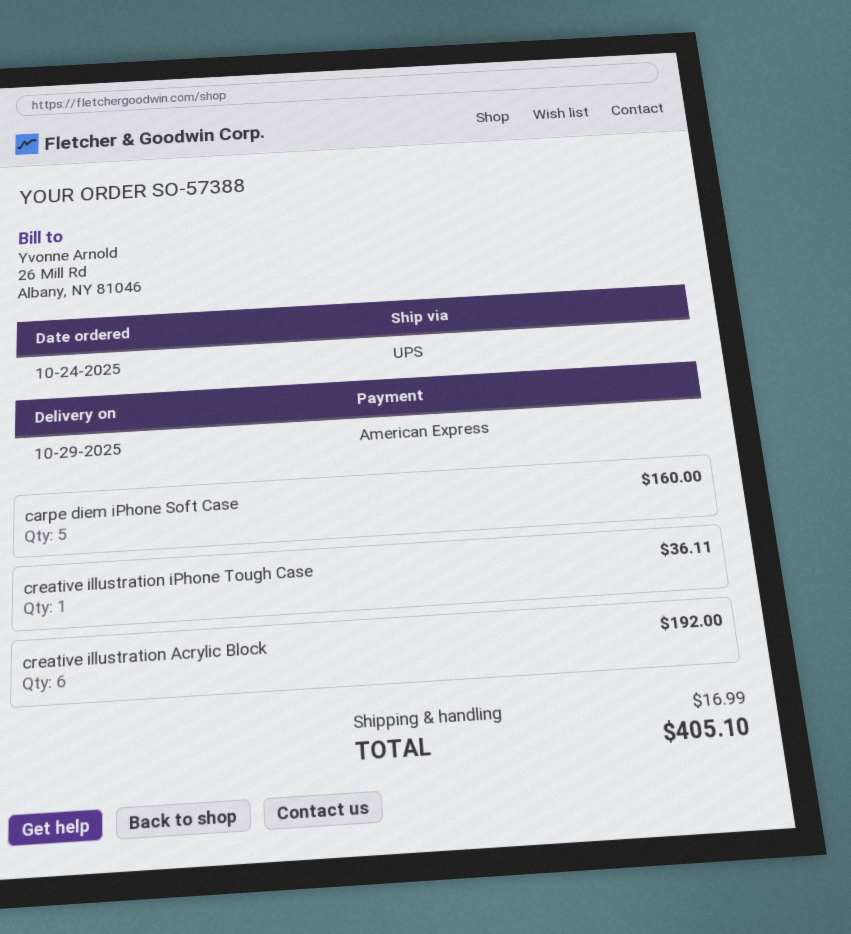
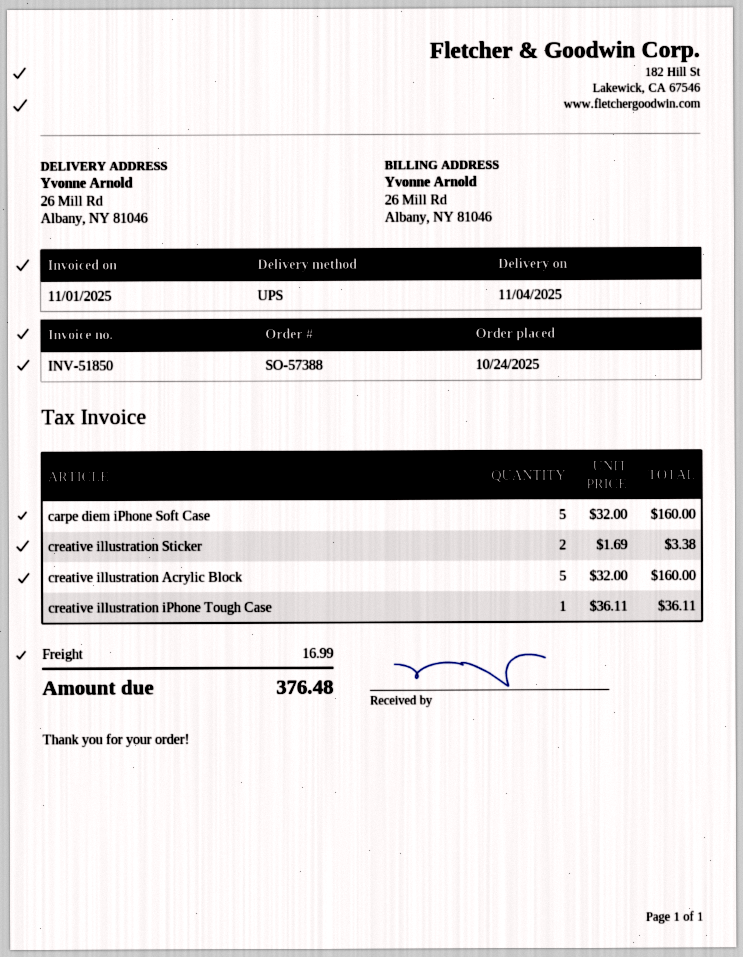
delivery date: 2025-10-29 -> 2025-11-04
creative illustration Acrylic Block: 6 for 192.00 -> 5 for 160.00
creative illustration Sticker: none -> 2 for 3.38
total: 405.10 -> 376.48

